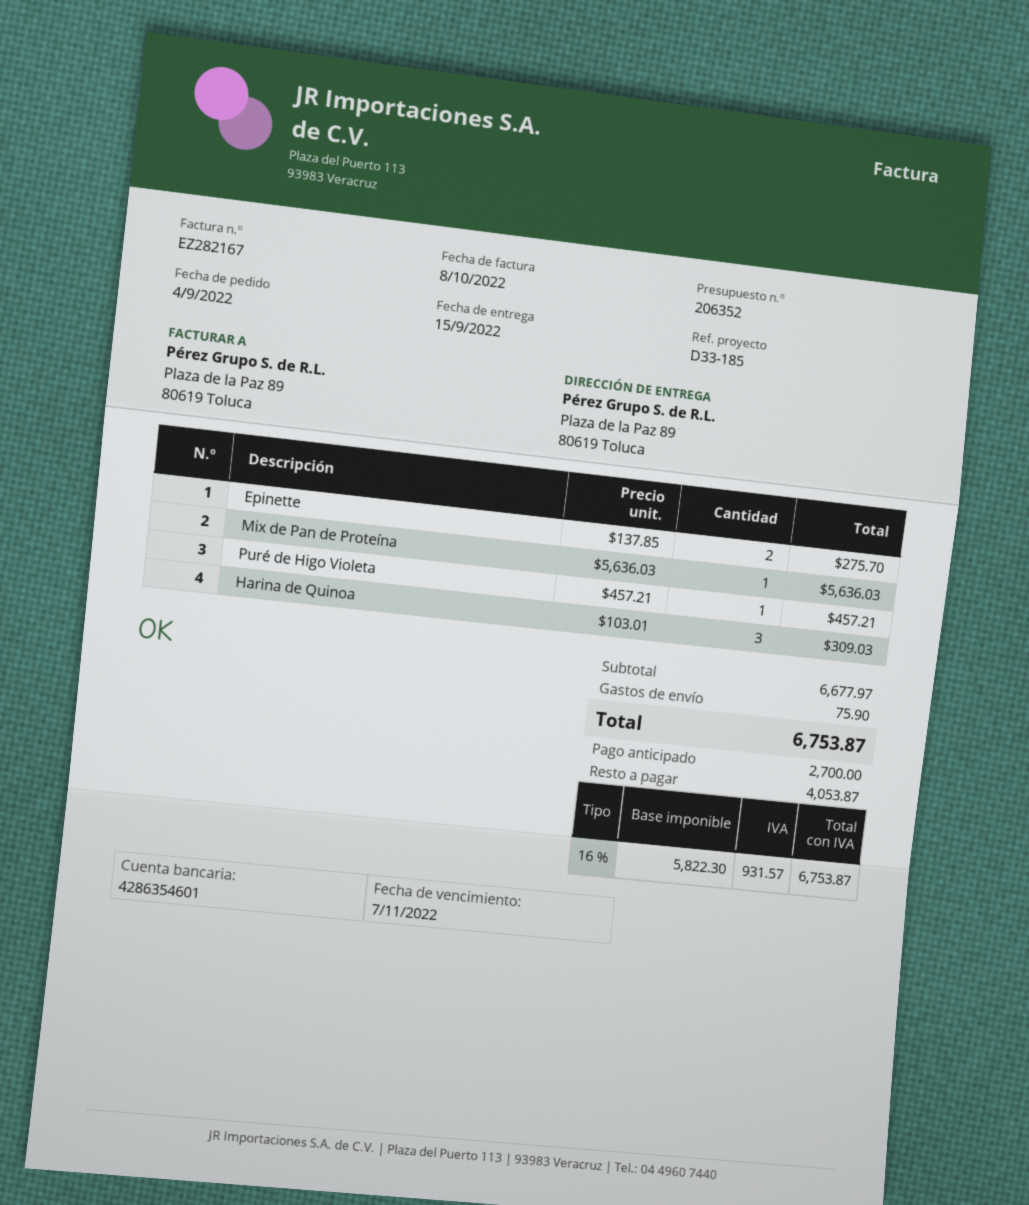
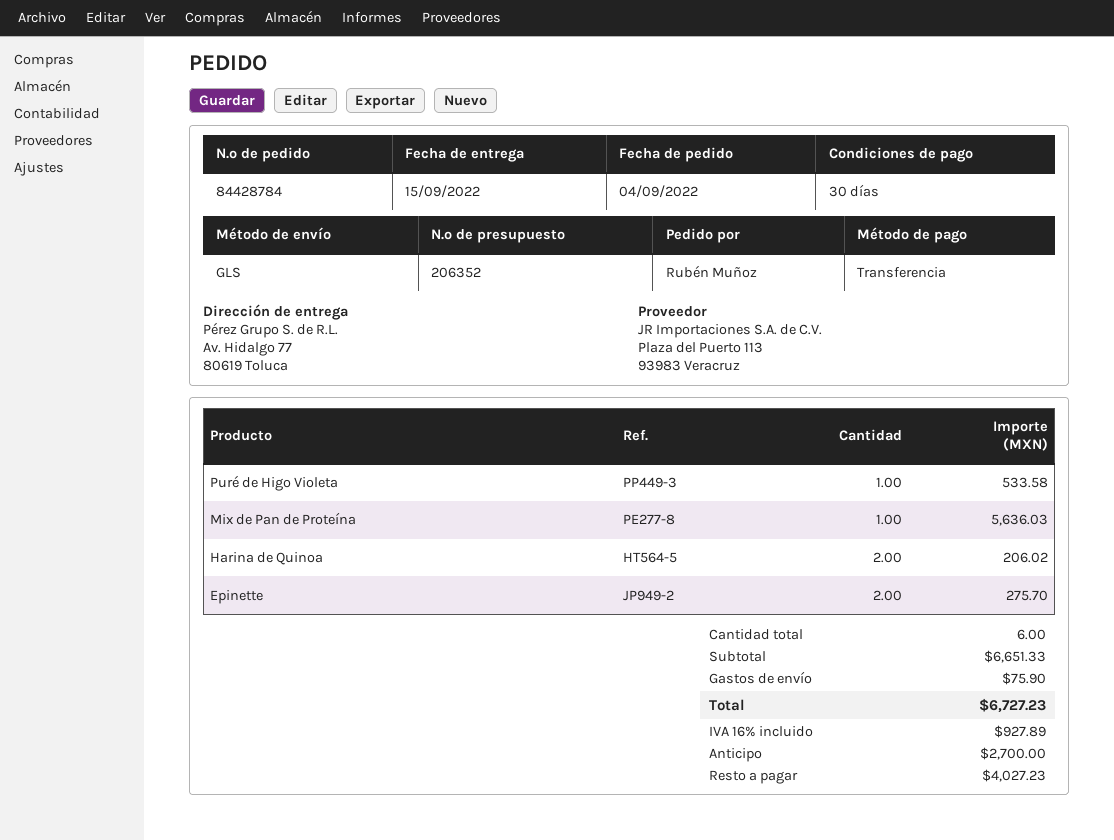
ship to: Plaza de la Paz 89, 80619 Toluca -> Av. Hidalgo 77, 80619 Toluca
Puré de Higo Violeta: 1 for 457.21 -> 1 for 533.58
Harina de Quinoa: 3 for 309.03 -> 2 for 206.02
subtotal: 6677.97 -> 6651.33
tax: 16% = 931.57 -> 16% = 927.89
total: 6753.87 -> 6727.23
balance: 4053.87 -> 4027.23

